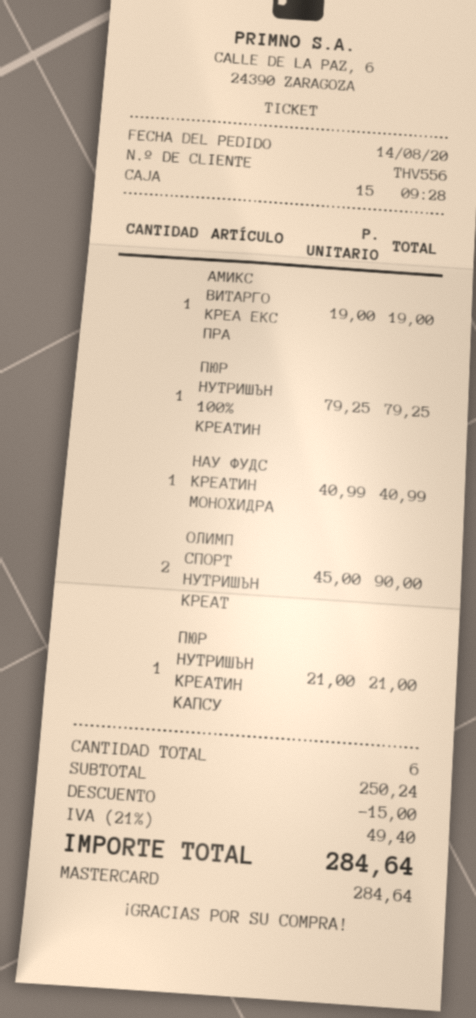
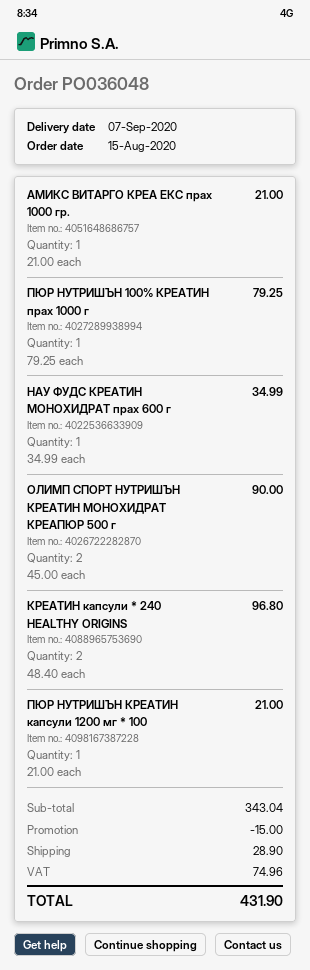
order date: 2020-08-14 -> 2020-08-15
АМИКС ВИТАРГО КРЕА ЕКС ПРА: 1 x 19.00 = 19.00 -> 1 x 21.00 = 21.00
НАУ ФУДС КРЕАТИН МОНОХИДРА: 1 x 40.99 = 40.99 -> 1 x 34.99 = 34.99
КРЕАТИН капсули * 240 HEALTHY ORIGINS: none -> 2 x 48.40 = 96.80
subtotal: 250.24 -> 343.04
shipping: none -> 28.90
tax: 49.40 -> 74.96
total: 284.64 -> 431.90

